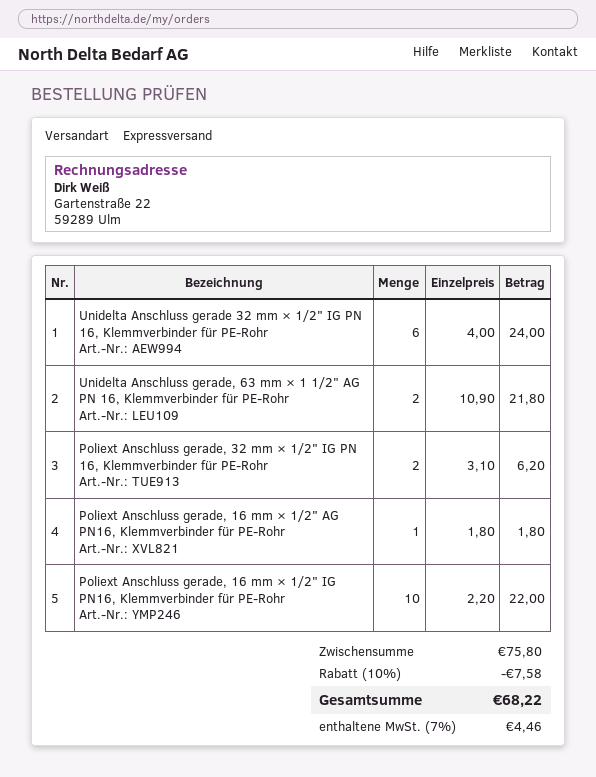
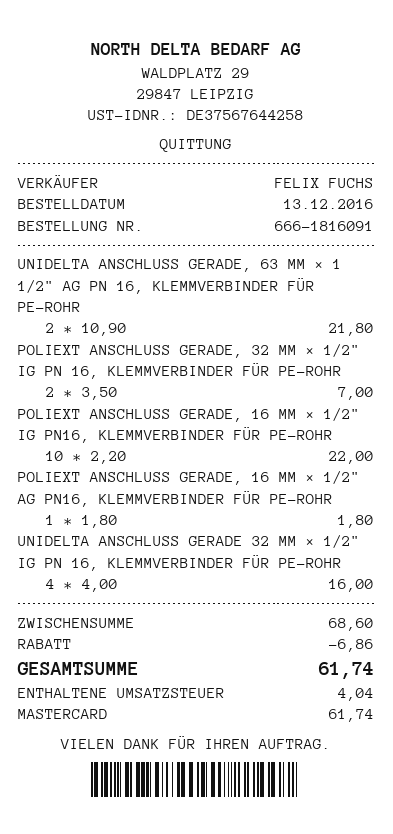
Unidelta Anschluss gerade 32 mm × 1/2" IG PN 16, Klemmverbinder für PE-Rohr: 6 x 4.00 = 24.00 -> 4 x 4.00 = 16.00
Poliext Anschluss gerade, 32 mm × 1/2" IG PN 16, Klemmverbinder für PE-Rohr: 2 x 3.10 = 6.20 -> 2 x 3.50 = 7.00
subtotal: 75.80 -> 68.60
discount: 7.58 -> 6.86
tax: 4.46 -> 4.04
total: 68.22 -> 61.74

